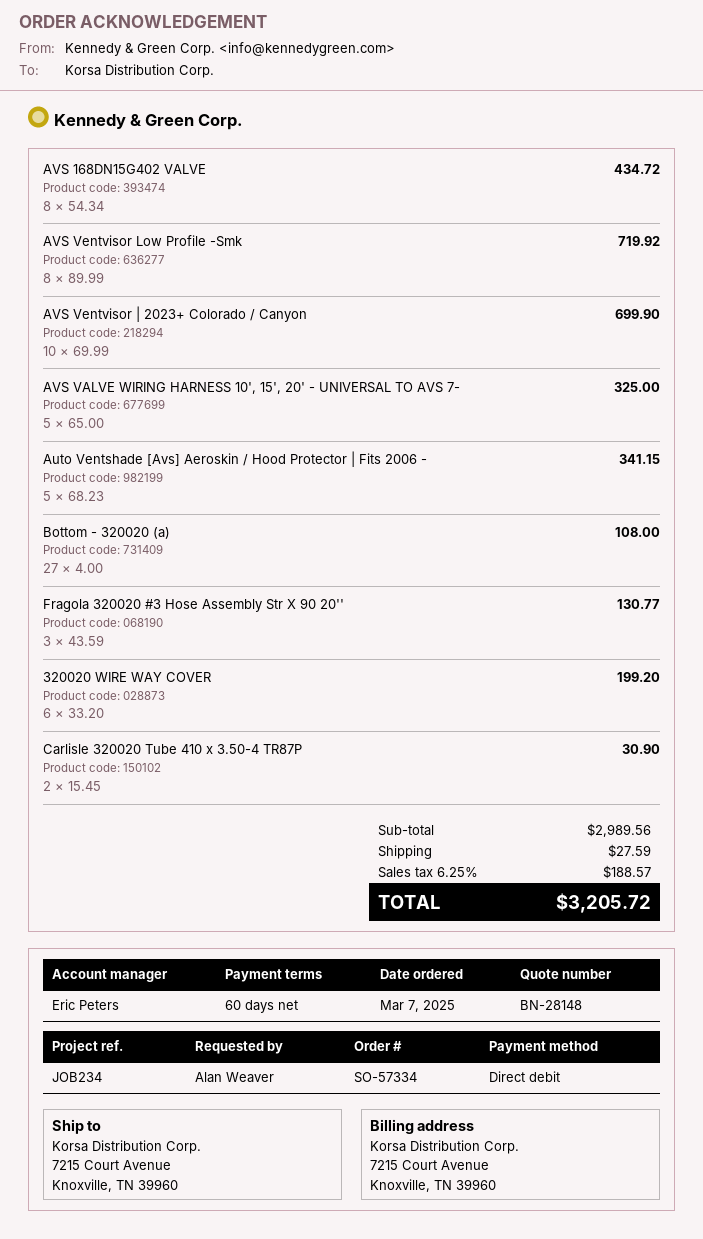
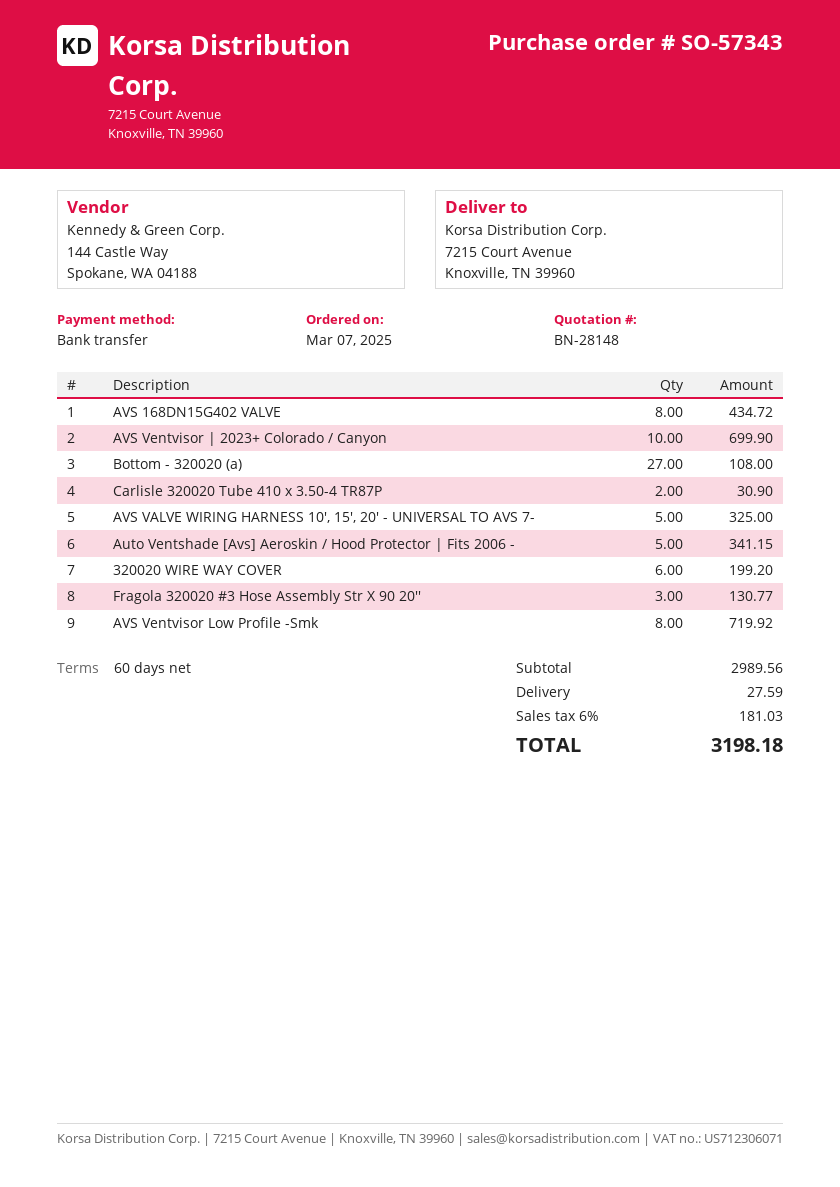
order number: SO-57334 -> SO-57343
payment method: direct debit -> bank transfer
tax: 6.25% = 188.57 -> 6% = 181.03
total: 3205.72 -> 3198.18

